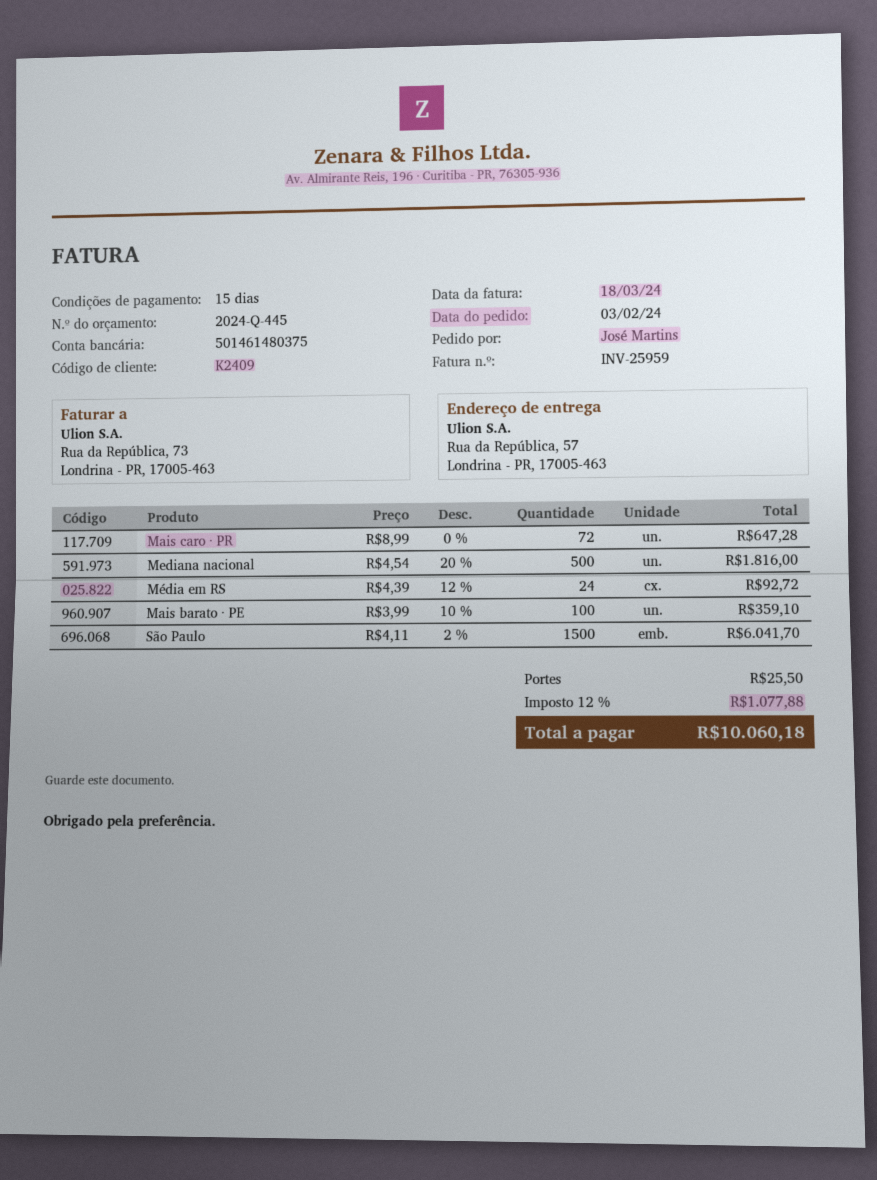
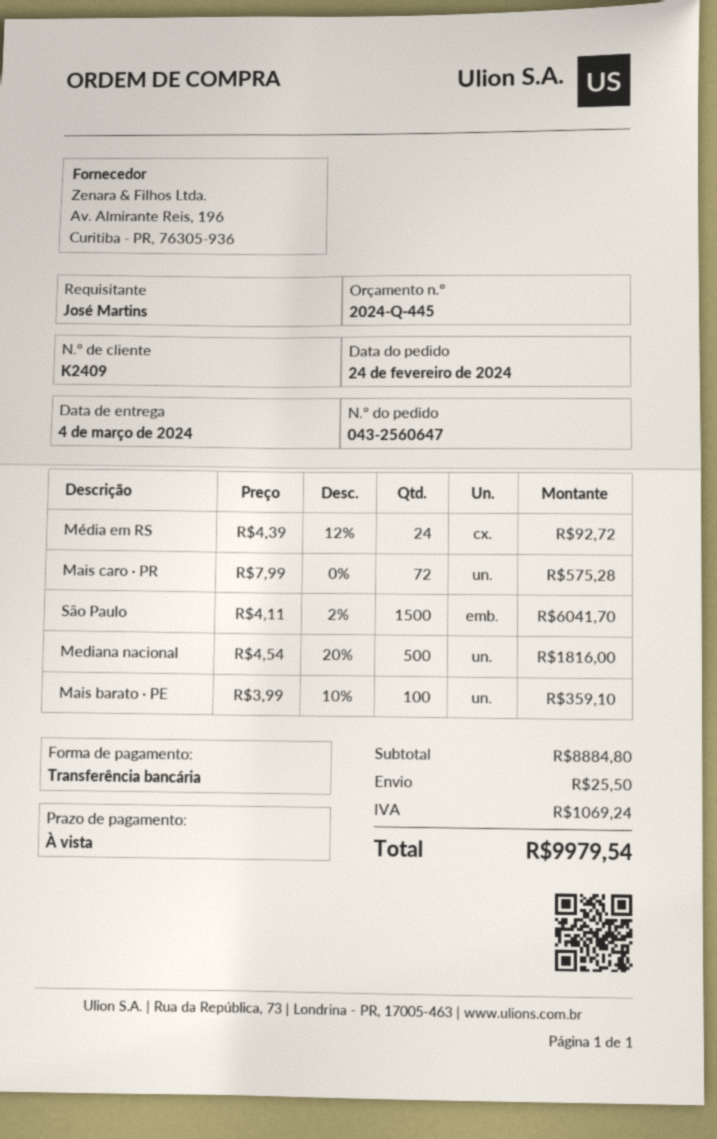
order date: 2024-02-03 -> 2024-02-24
payment terms: 15 days -> on receipt
Mais caro · PR: 72 x 8.99 = 647.28 -> 72 x 7.99 = 575.28
tax: 1077.88 -> 1069.24
total: 10060.18 -> 9979.54

